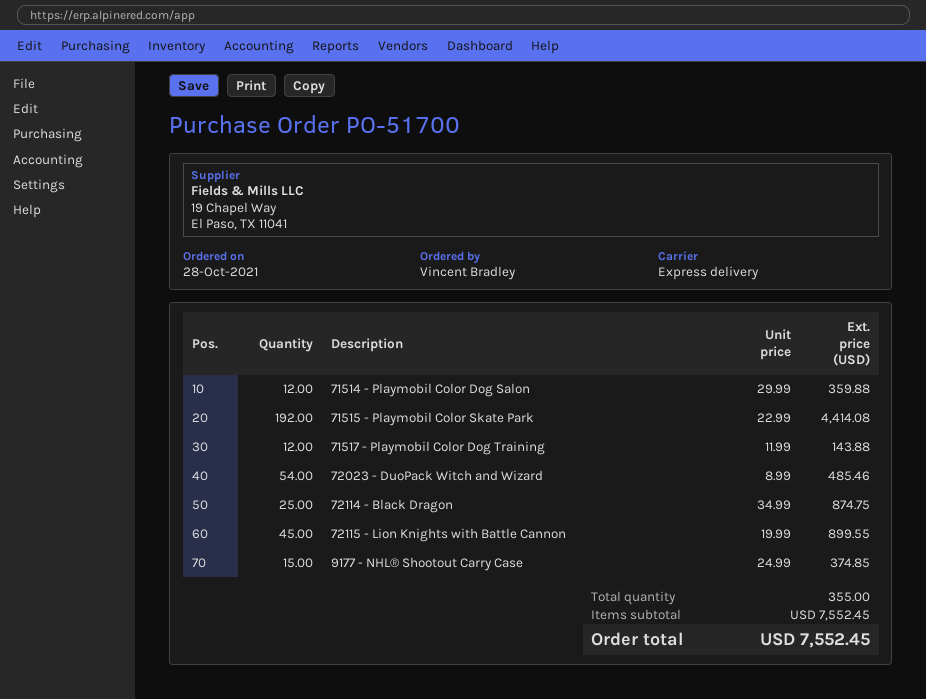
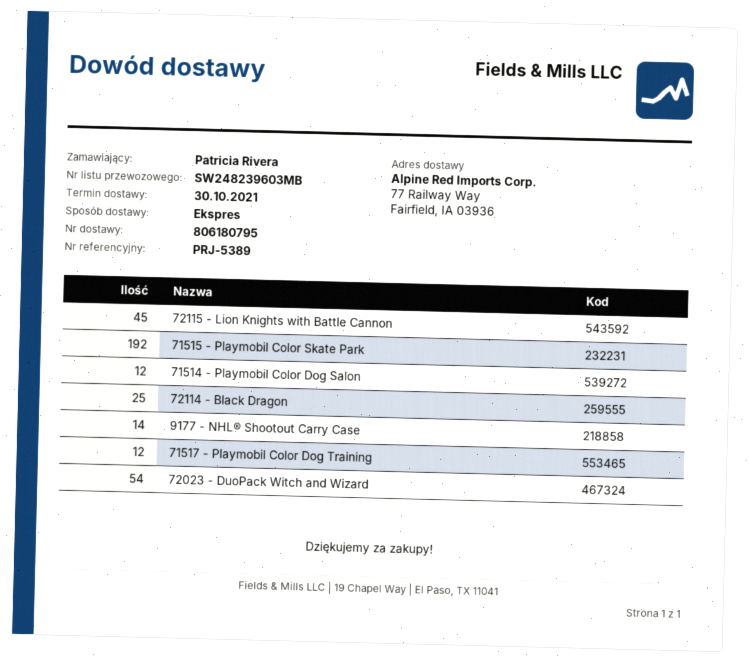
ordered by: Vincent Bradley -> Patricia Rivera
9177 - NHL® Shootout Carry Case: 15 -> 14

